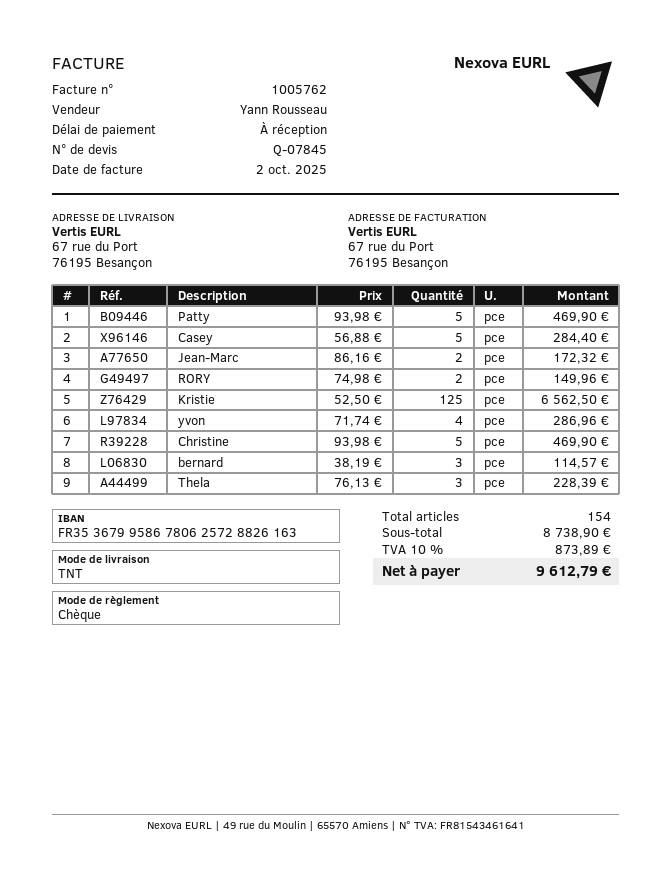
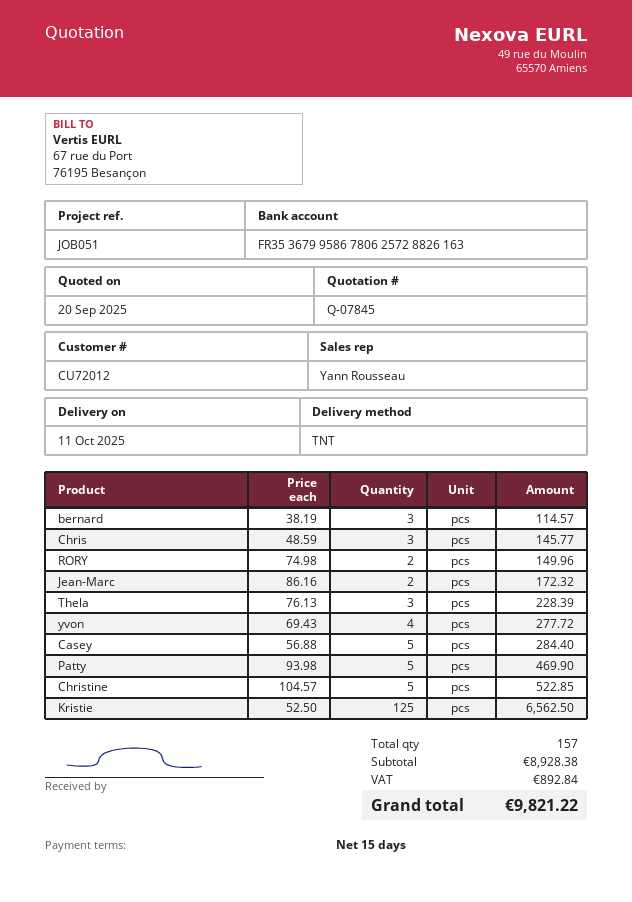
payment terms: on receipt -> 15 days
yvon: 4 x 71.74 = 286.96 -> 4 x 69.43 = 277.72
Christine: 5 x 93.98 = 469.90 -> 5 x 104.57 = 522.85
Chris: none -> 3 x 48.59 = 145.77
total quantity: 154 -> 157
subtotal: 8738.90 -> 8928.38
tax: 873.89 -> 892.84
total: 9612.79 -> 9821.22

